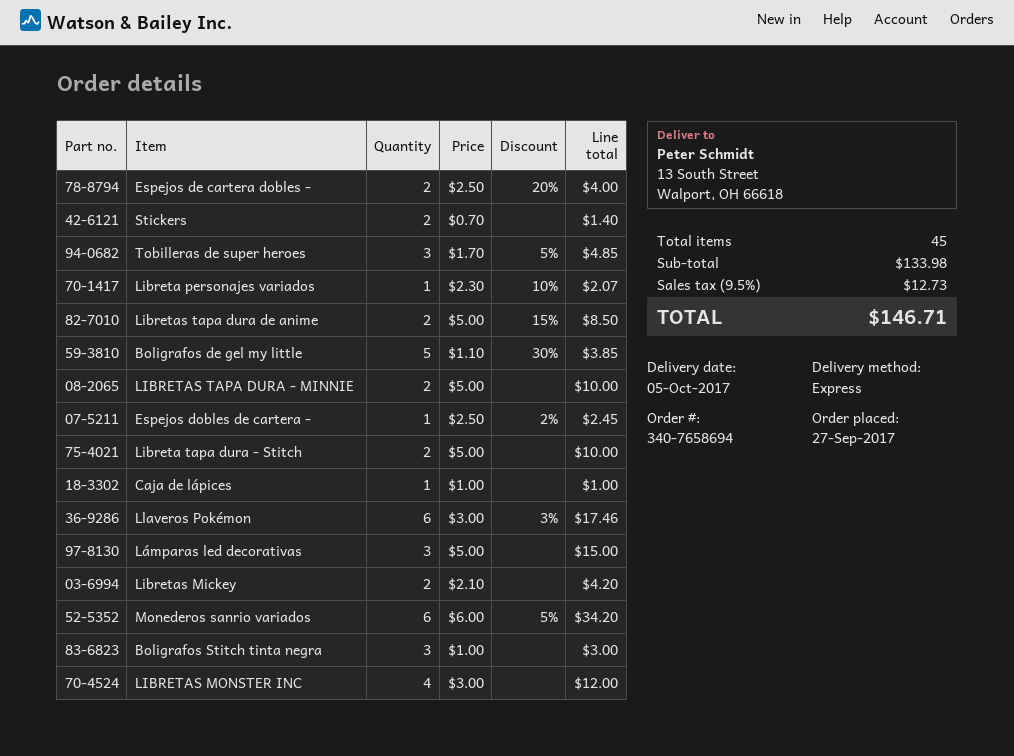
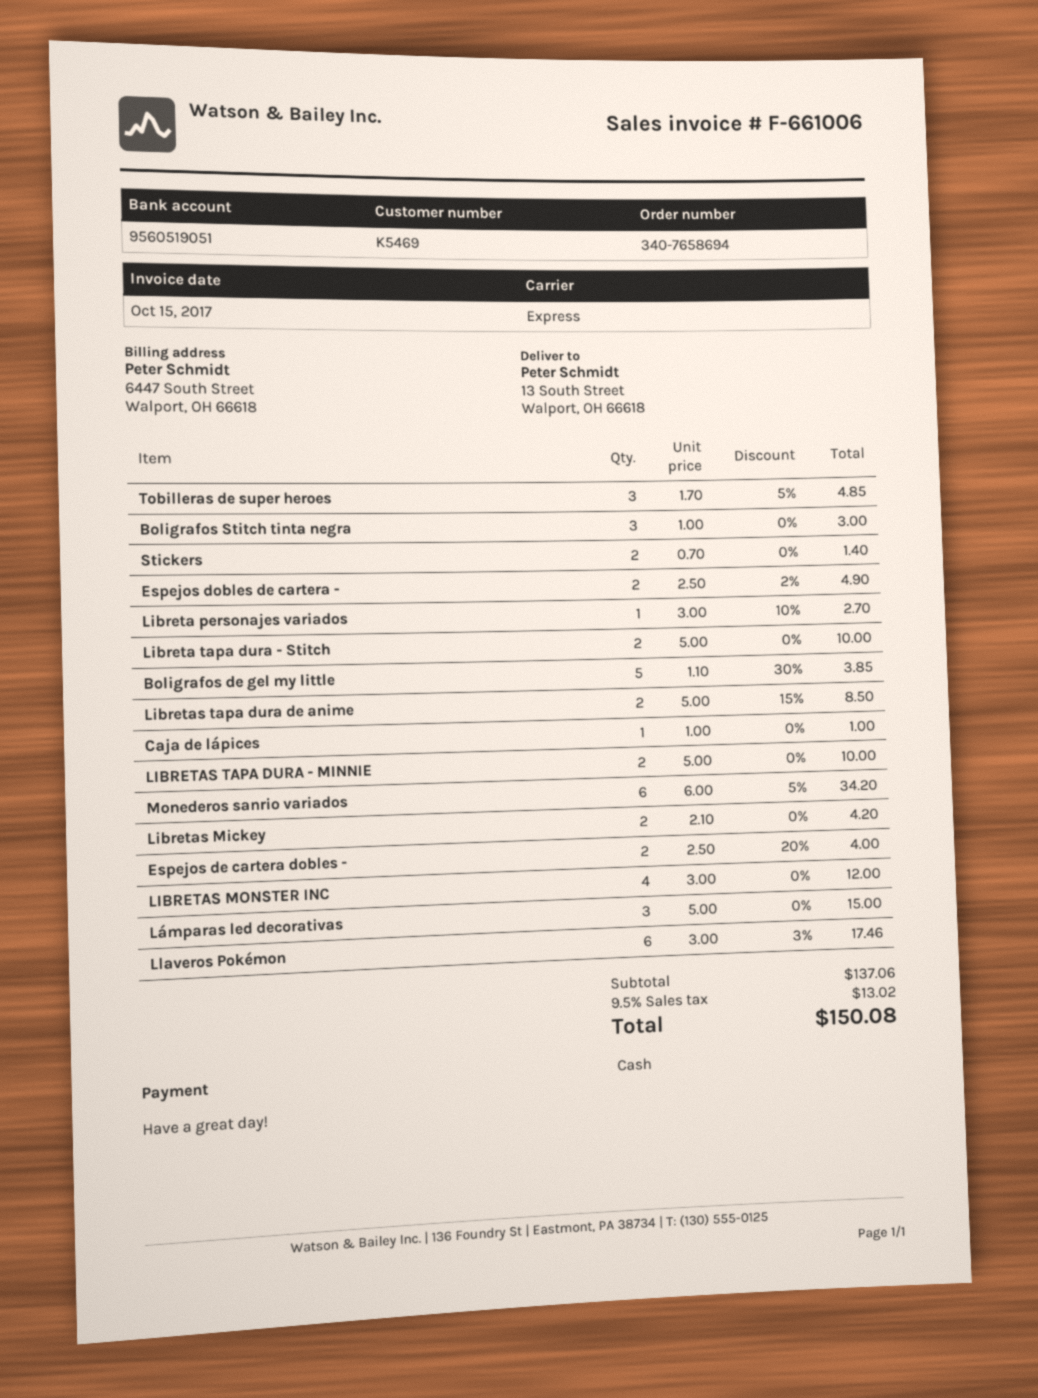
Libreta personajes variados: 1 x 2.30 - 10% = 2.07 -> 1 x 3.00 - 10% = 2.70
Espejos dobles de cartera -: 1 x 2.50 - 2% = 2.45 -> 2 x 2.50 - 2% = 4.90
subtotal: 133.98 -> 137.06
tax: 9.5% = 12.73 -> 9.5% = 13.02
total: 146.71 -> 150.08

